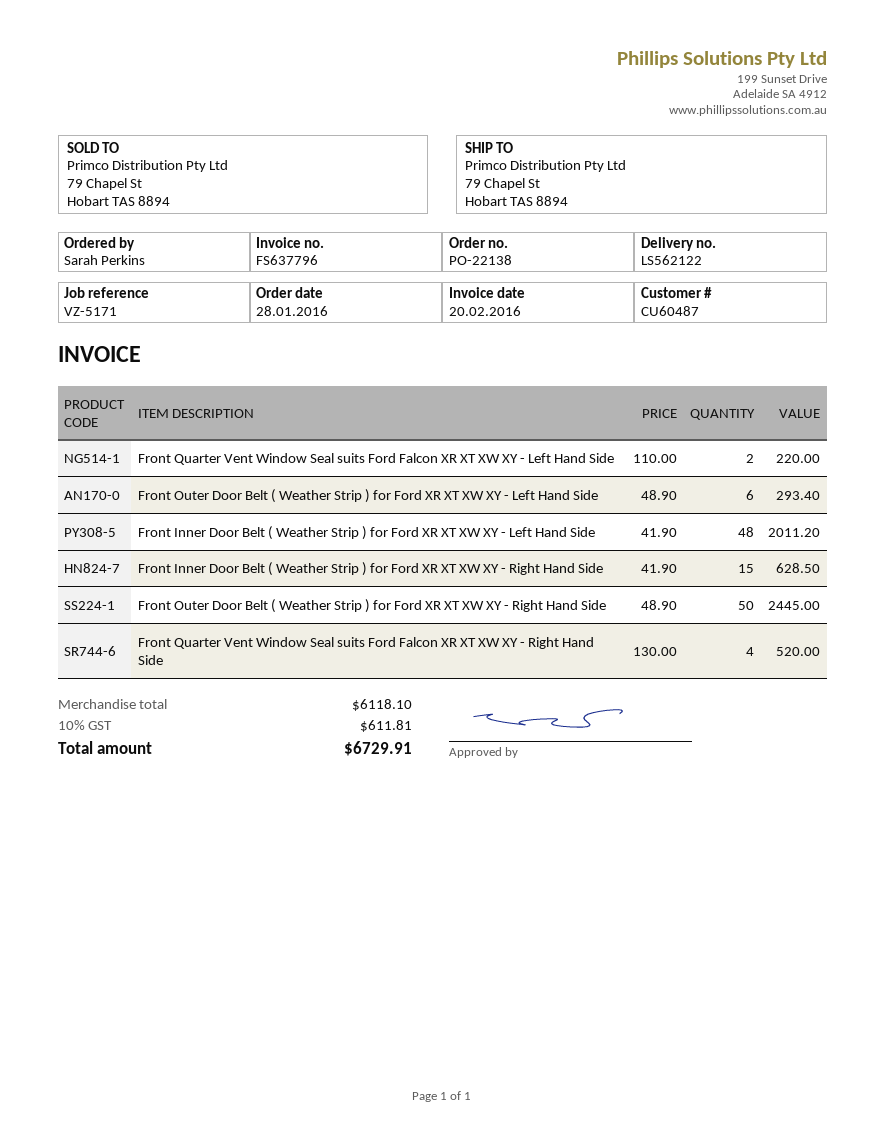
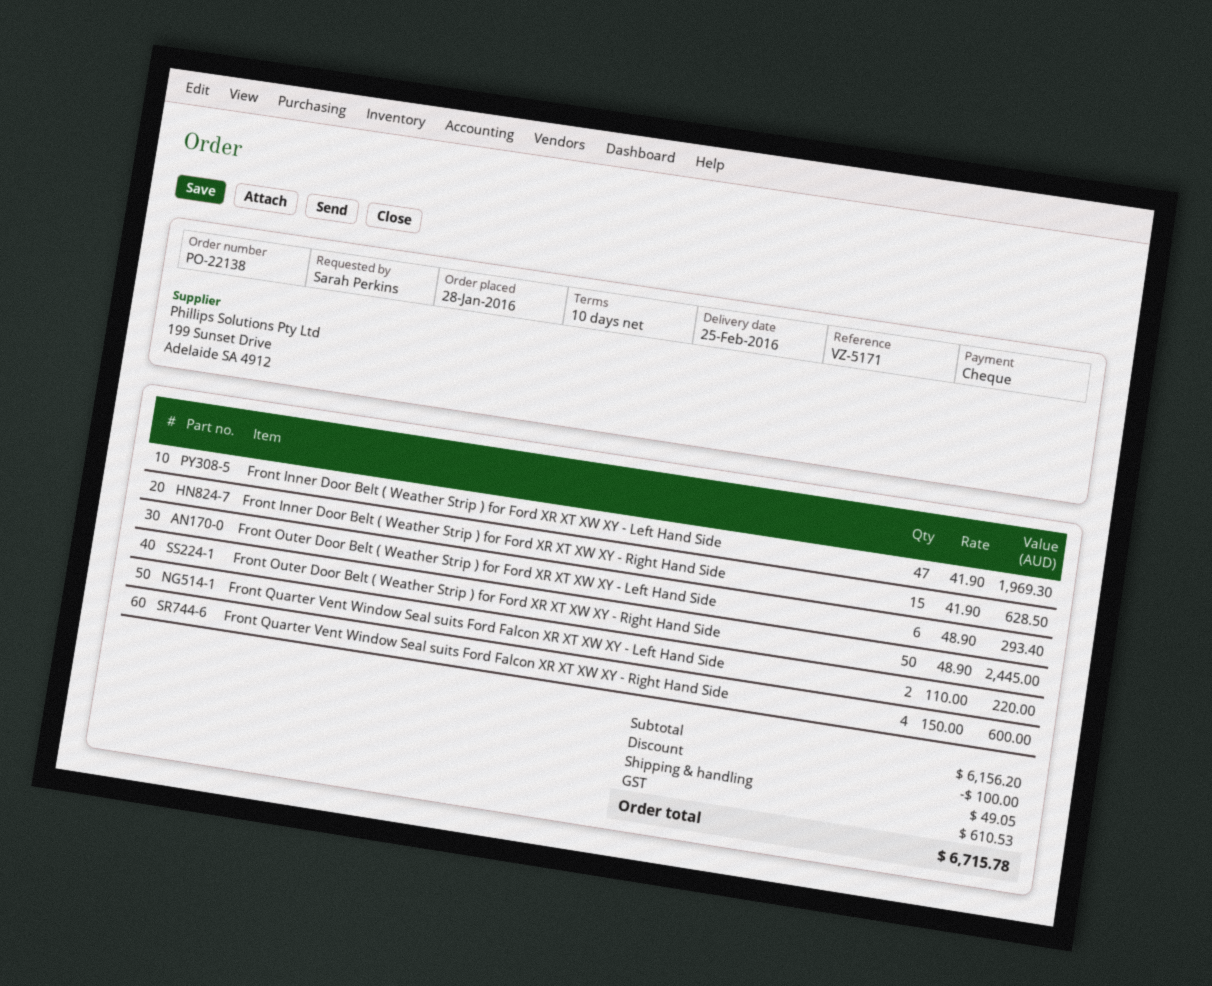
Front Inner Door Belt ( Weather Strip ) for Ford XR XT XW XY - Left Hand Side: 48 x 41.90 = 2011.20 -> 47 x 41.90 = 1969.30
Front Quarter Vent Window Seal suits Ford Falcon XR XT XW XY - Right Hand Side: 4 x 130.00 = 520.00 -> 4 x 150.00 = 600.00
subtotal: 6118.10 -> 6156.20
discount: none -> 100.00
shipping: none -> 49.05
tax: 611.81 -> 610.53
total: 6729.91 -> 6715.78

